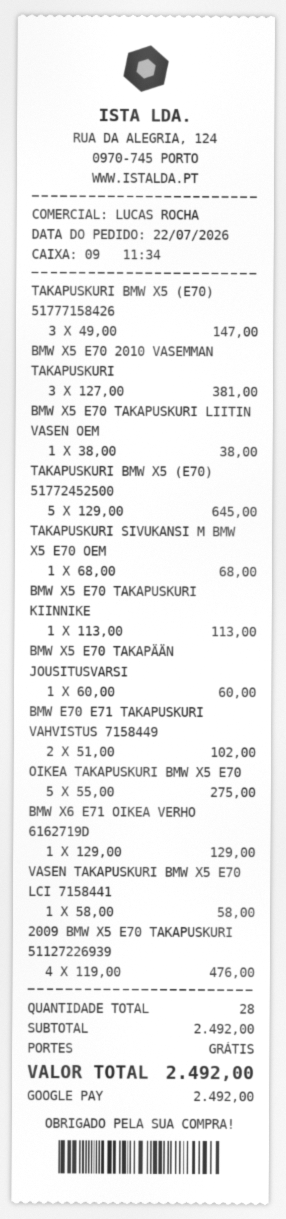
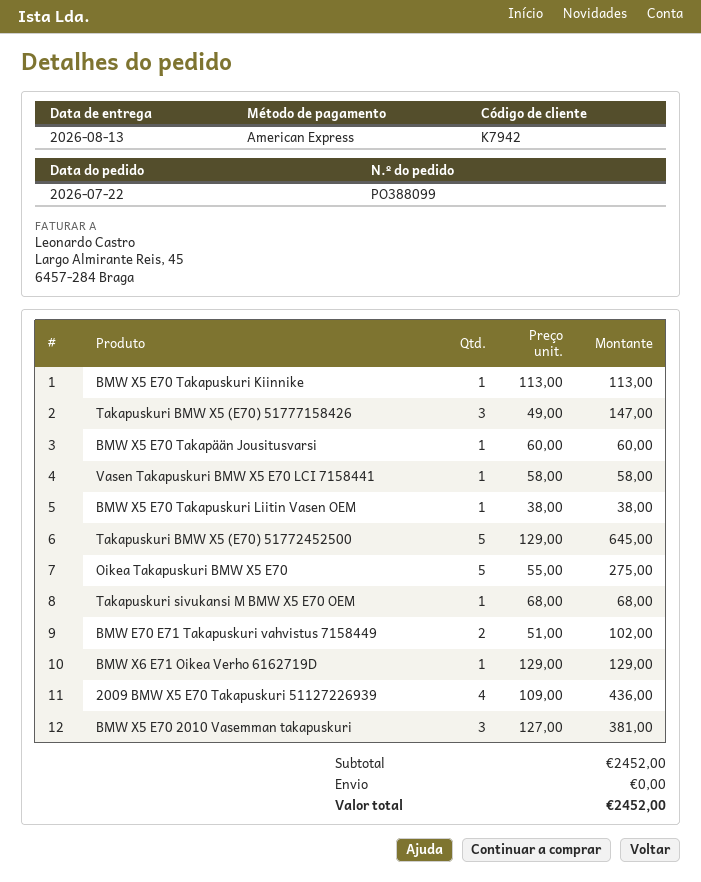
payment method: Google Pay -> American Express
2009 BMW X5 E70 TAKAPUSKURI 51127226939: 4 x 119.00 = 476.00 -> 4 x 109.00 = 436.00
subtotal: 2492.00 -> 2452.00
total: 2492.00 -> 2452.00

